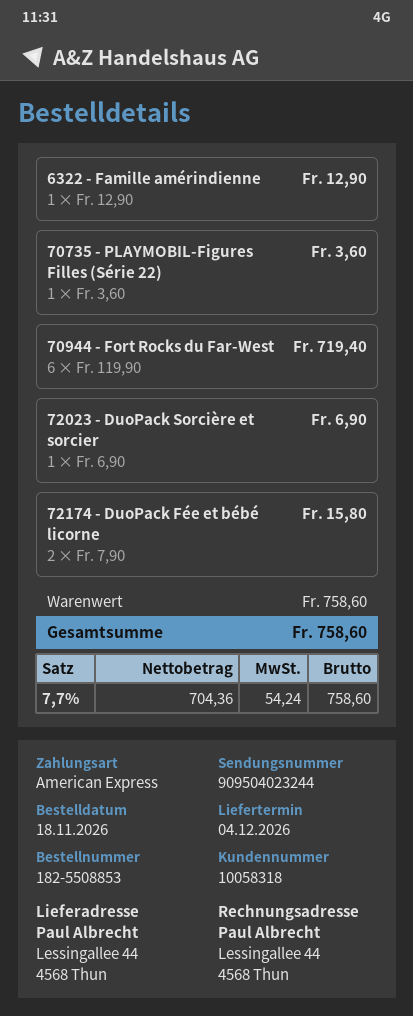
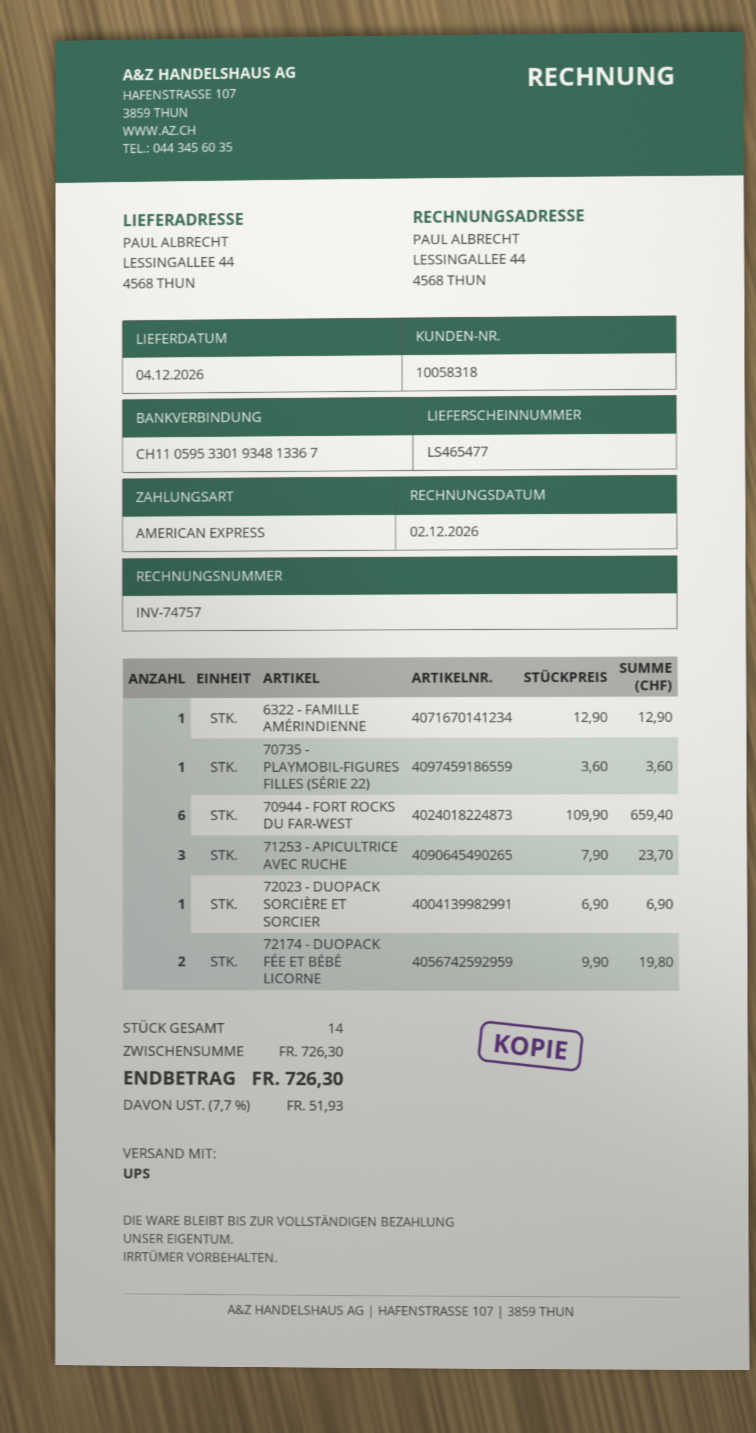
70944 - Fort Rocks du Far-West: 6 x 119.90 = 719.40 -> 6 x 109.90 = 659.40
72174 - DuoPack Fée et bébé licorne: 2 x 7.90 = 15.80 -> 2 x 9.90 = 19.80
71253 - APICULTRICE AVEC RUCHE: none -> 3 x 7.90 = 23.70
subtotal: 758.60 -> 726.30
tax: 7.7% = 54.24 -> 7.7% = 51.93
total: 758.60 -> 726.30

